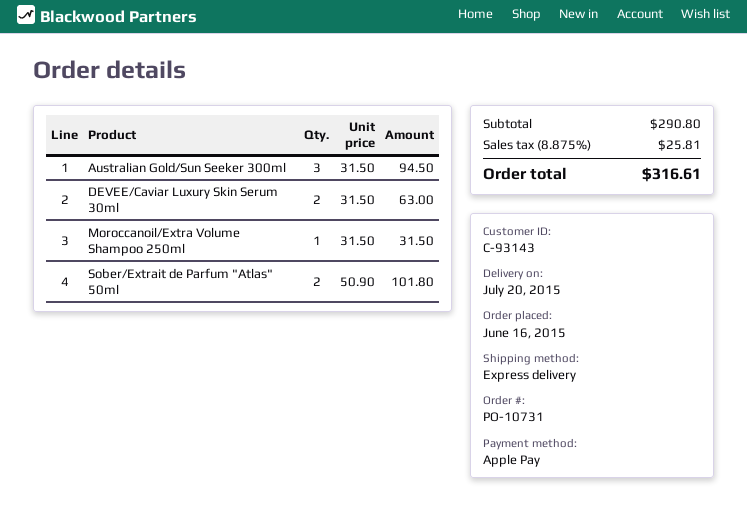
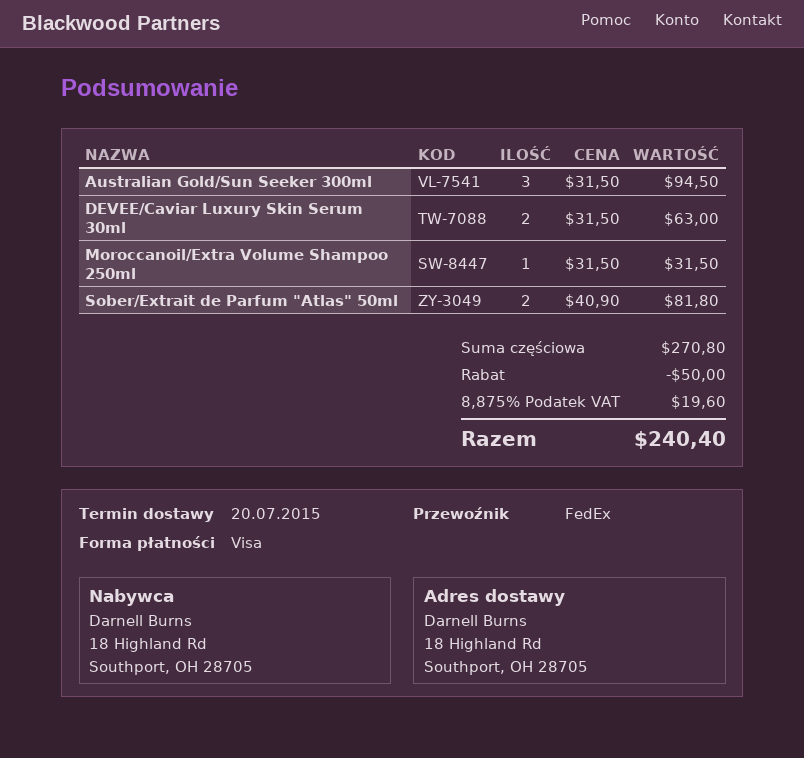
payment method: Apple Pay -> Visa
shipping method: express -> FedEx
Sober/Extrait de Parfum "Atlas" 50ml: 2 x 50.90 = 101.80 -> 2 x 40.90 = 81.80
subtotal: 290.80 -> 270.80
discount: none -> 50.00
tax: 8.875% = 25.81 -> 8.875% = 19.60
total: 316.61 -> 240.40

